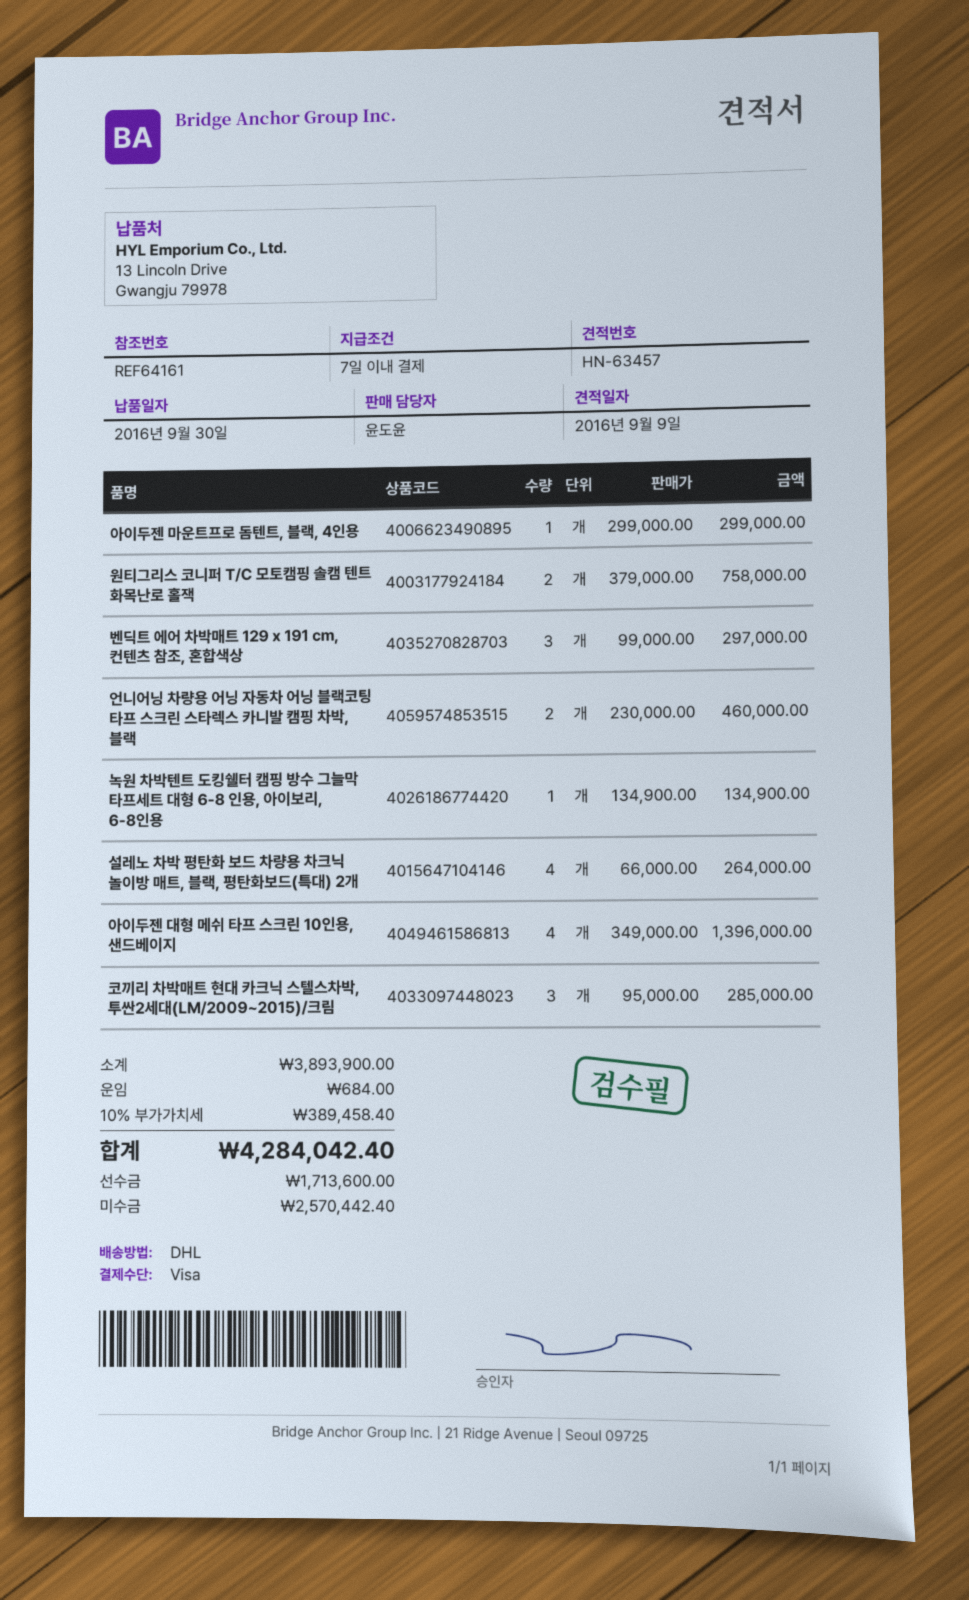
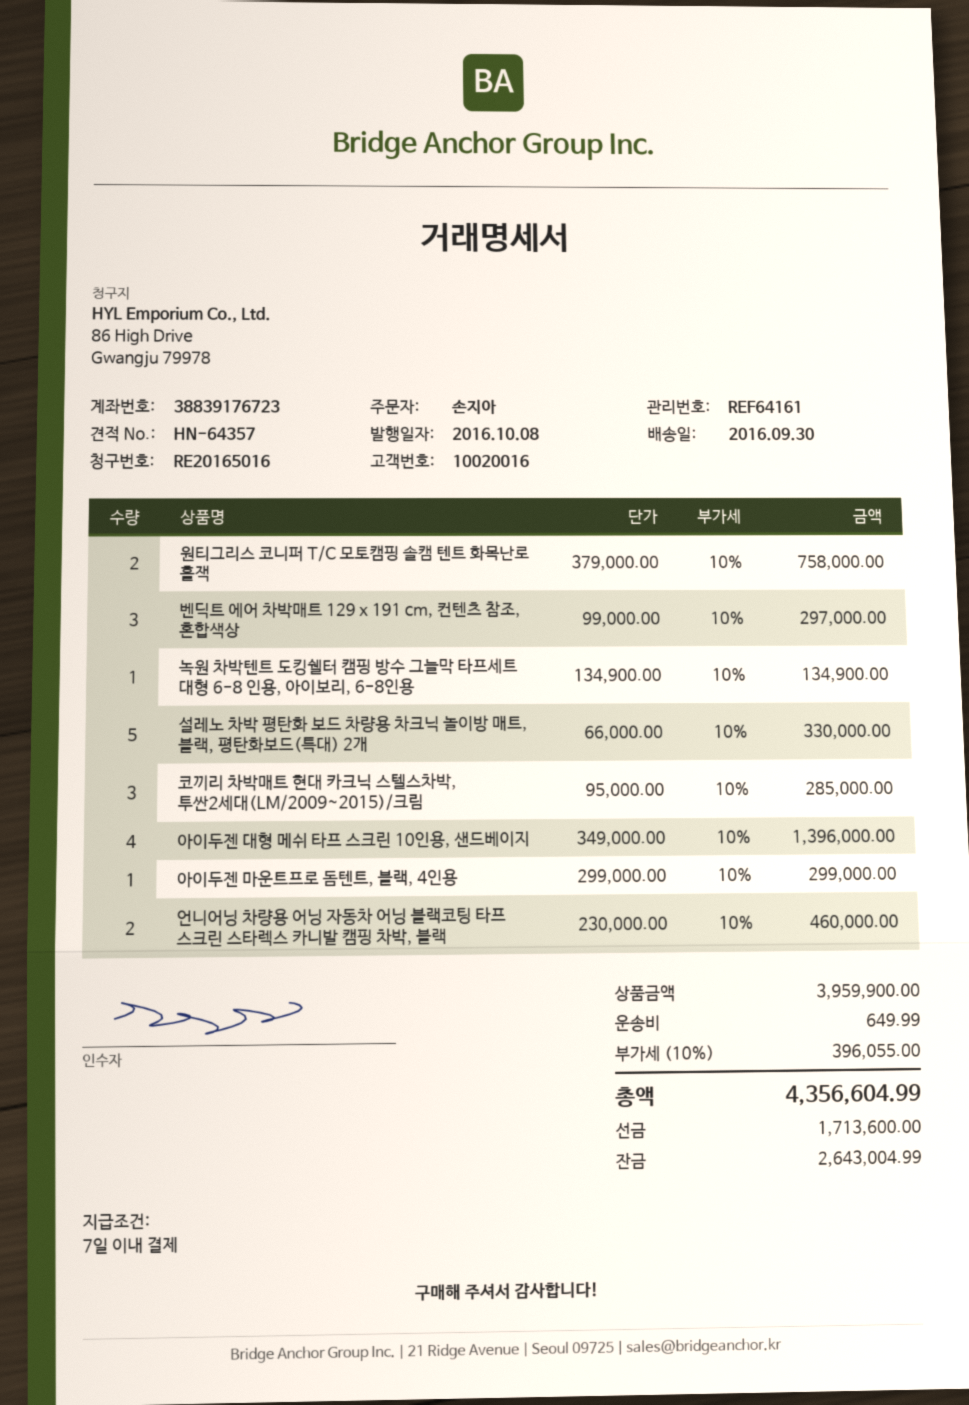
quote number: HN-63457 -> HN-64357
설레노 차박 평탄화 보드 차량용 차크닉 놀이방 매트, 블랙, 평탄화보드(특대) 2개: 4 x 66000.00 = 264000.00 -> 5 x 66000.00 = 330000.00
subtotal: 3893900.00 -> 3959900.00
shipping: 684.00 -> 649.99
tax: 10% = 389458.40 -> 10% = 396055.00
total: 4284042.40 -> 4356604.99
balance: 2570442.40 -> 2643004.99

